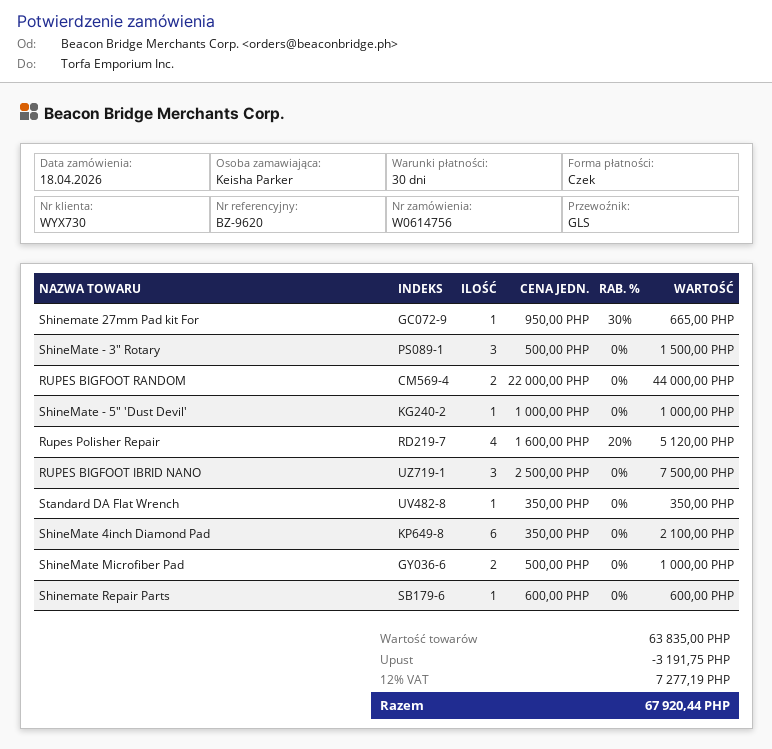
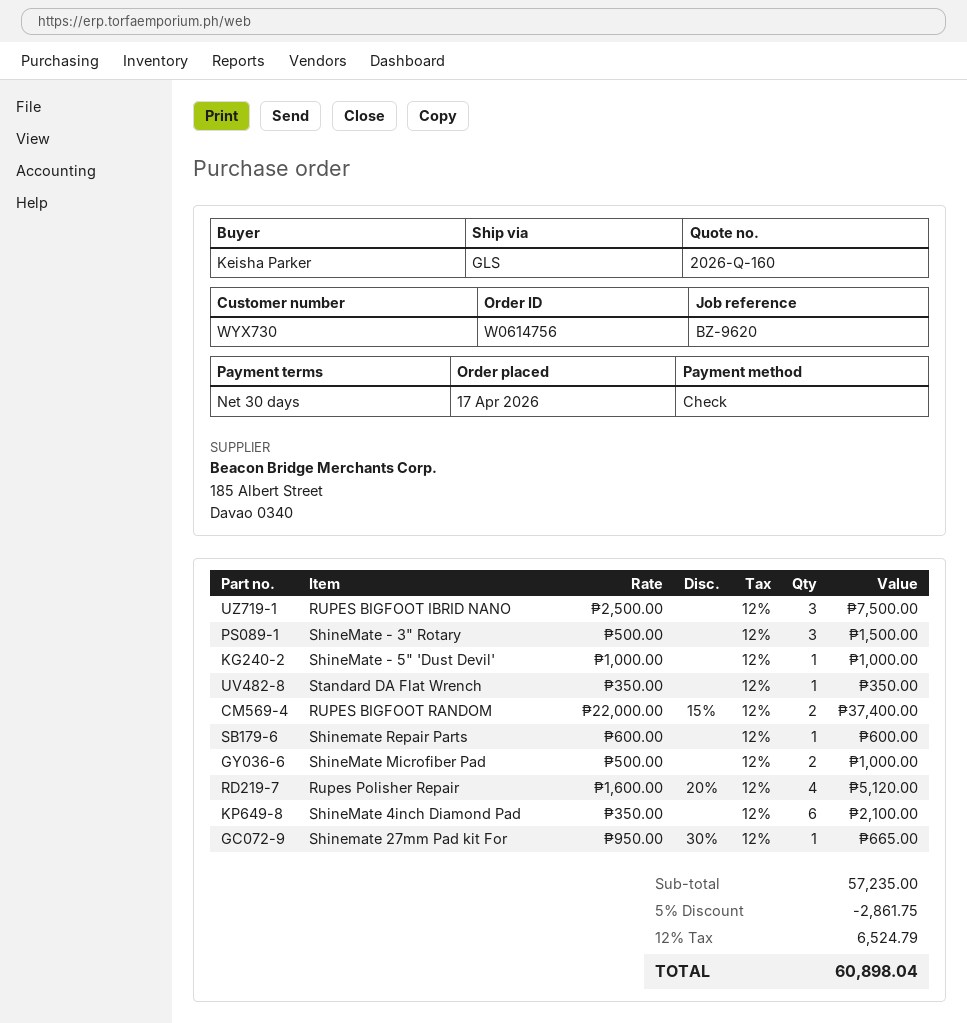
order date: 2026-04-18 -> 2026-04-17
RUPES BIGFOOT RANDOM: 2 x 22000.00 = 44000.00 -> 2 x 22000.00 - 15% = 37400.00
subtotal: 63835.00 -> 57235.00
discount: 3191.75 -> 2861.75
tax: 12% = 7277.19 -> 12% = 6524.79
total: 67920.44 -> 60898.04

